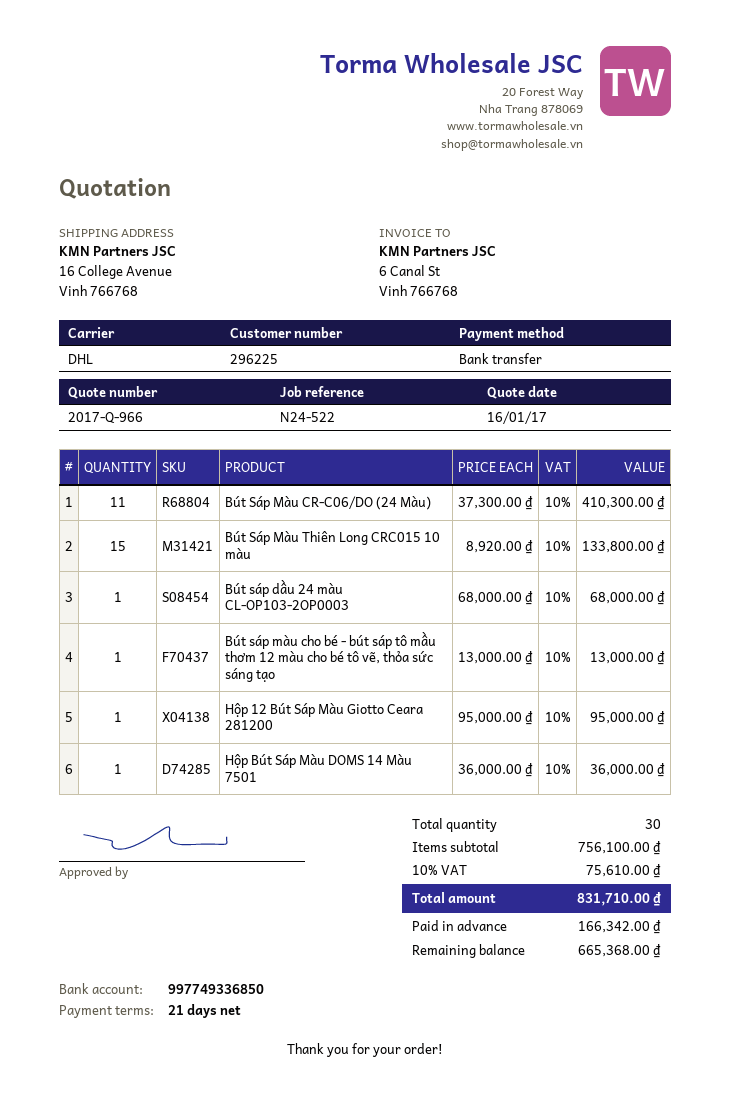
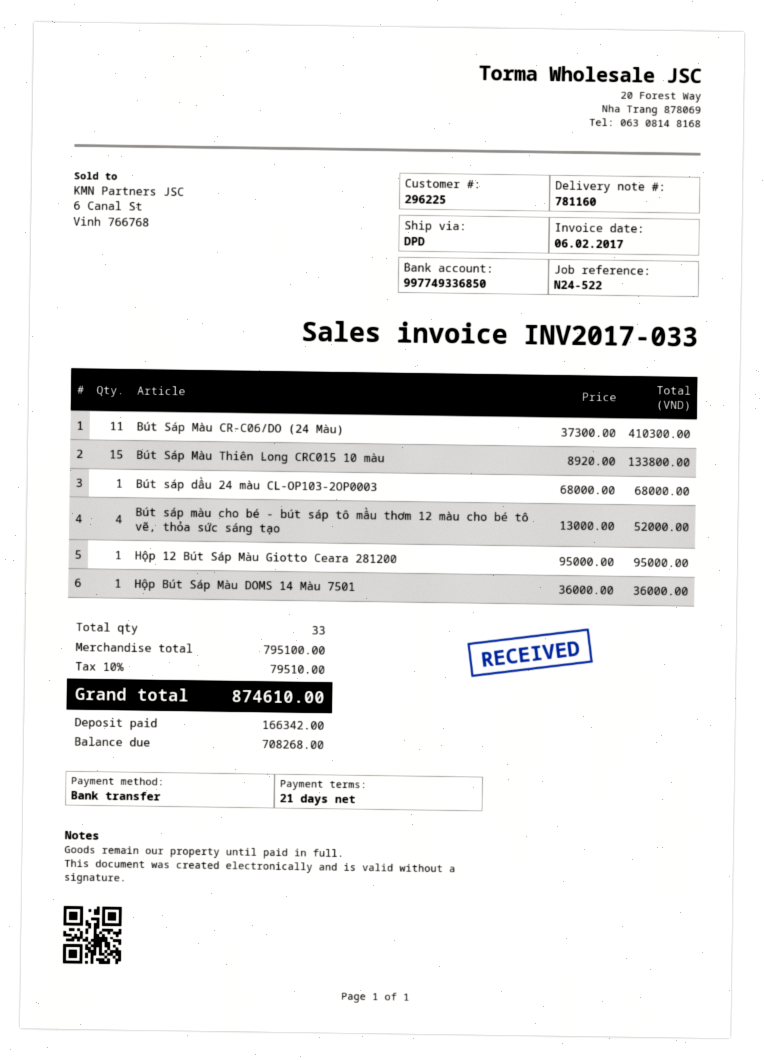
shipping method: DHL -> DPD
Bút sáp màu cho bé - bút sáp tô mầu thơm 12 màu cho bé tô vẽ, thỏa sức sáng tạo: 1 x 13000.00 = 13000.00 -> 4 x 13000.00 = 52000.00
total quantity: 30 -> 33
subtotal: 756100.00 -> 795100.00
tax: 10% = 75610.00 -> 10% = 79510.00
total: 831710.00 -> 874610.00
balance: 665368.00 -> 708268.00

